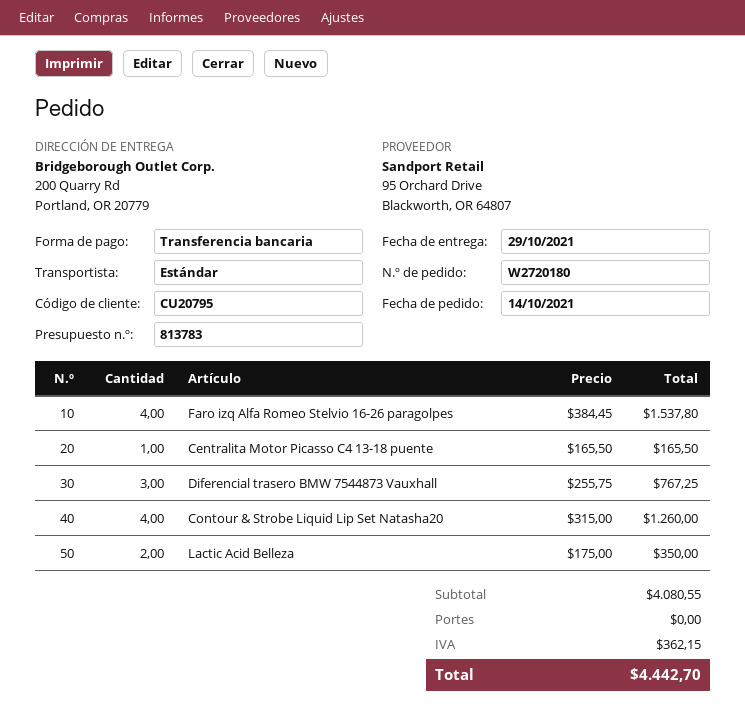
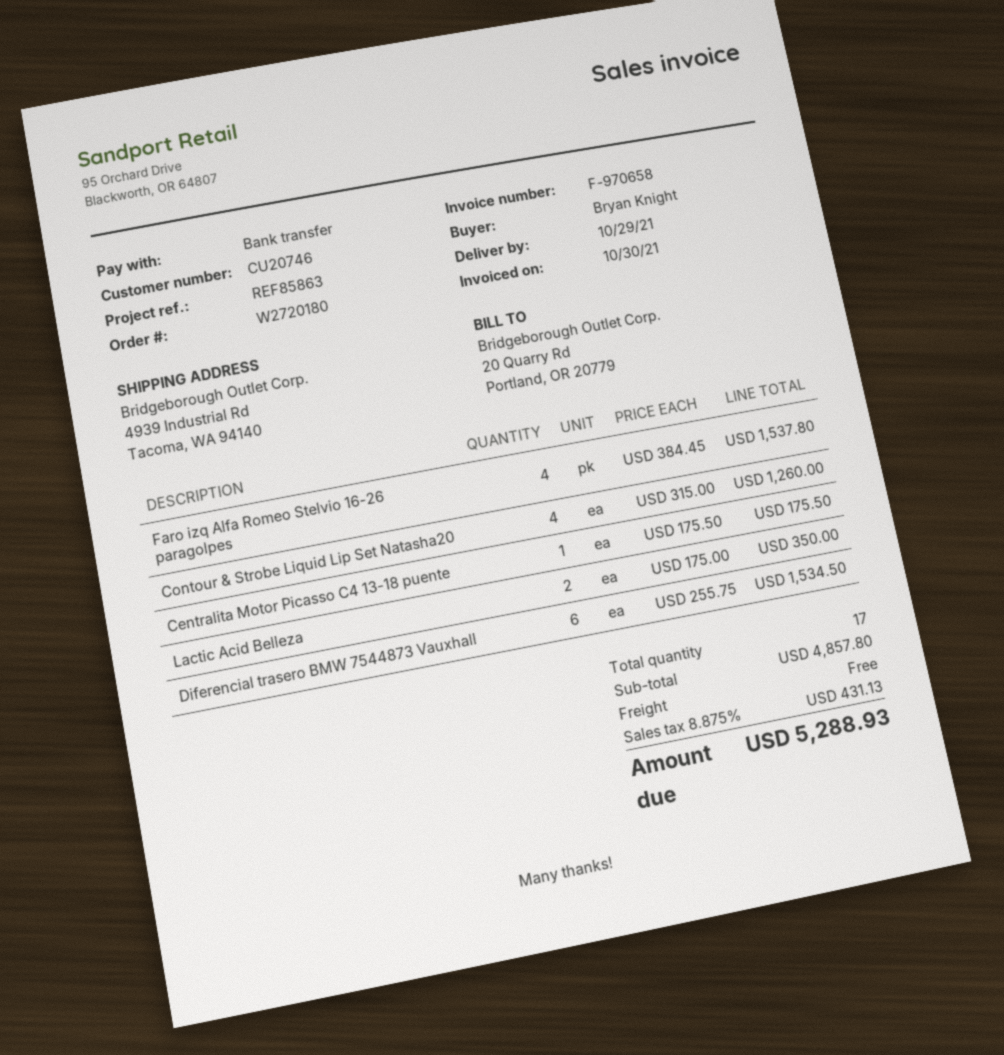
customer number: CU20795 -> CU20746
ship to: 200 Quarry Rd, Portland, OR 20779 -> 4939 Industrial Rd, Tacoma, WA 94140
Centralita Motor Picasso C4 13-18 puente: 1 x 165.50 = 165.50 -> 1 x 175.50 = 175.50
Diferencial trasero BMW 7544873 Vauxhall: 3 x 255.75 = 767.25 -> 6 x 255.75 = 1534.50
subtotal: 4080.55 -> 4857.80
tax: 362.15 -> 431.13
total: 4442.70 -> 5288.93

